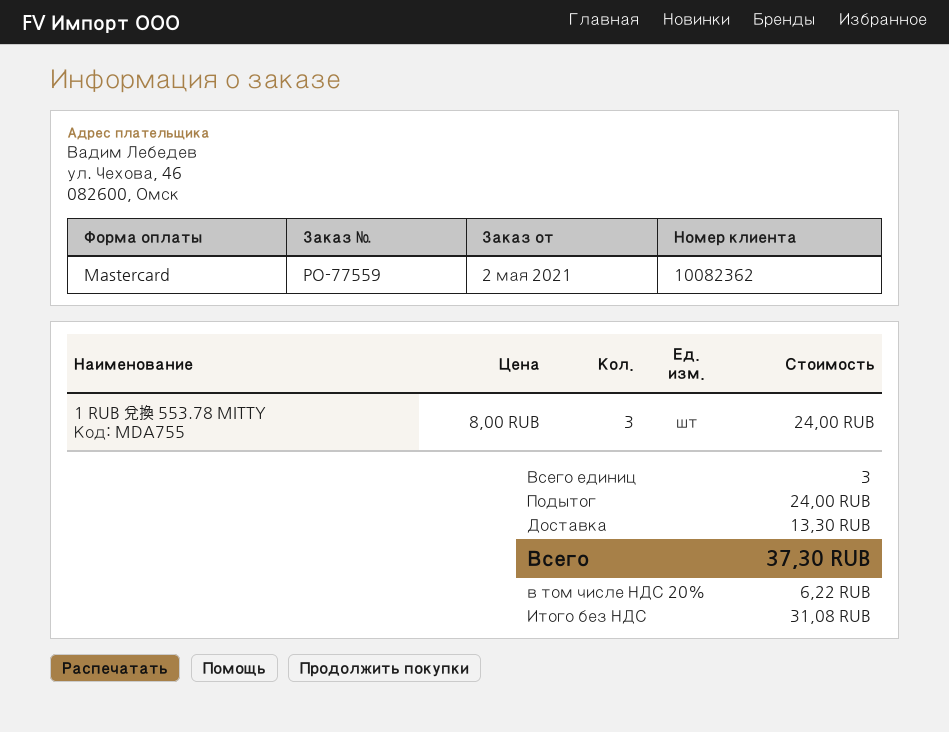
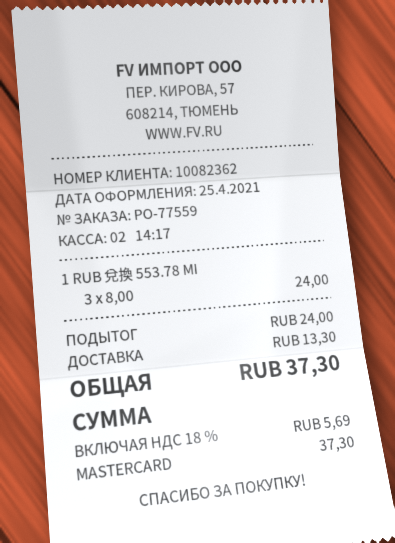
order date: 2021-05-02 -> 2021-04-25
tax: 20% = 6.22 -> 18% = 5.69

